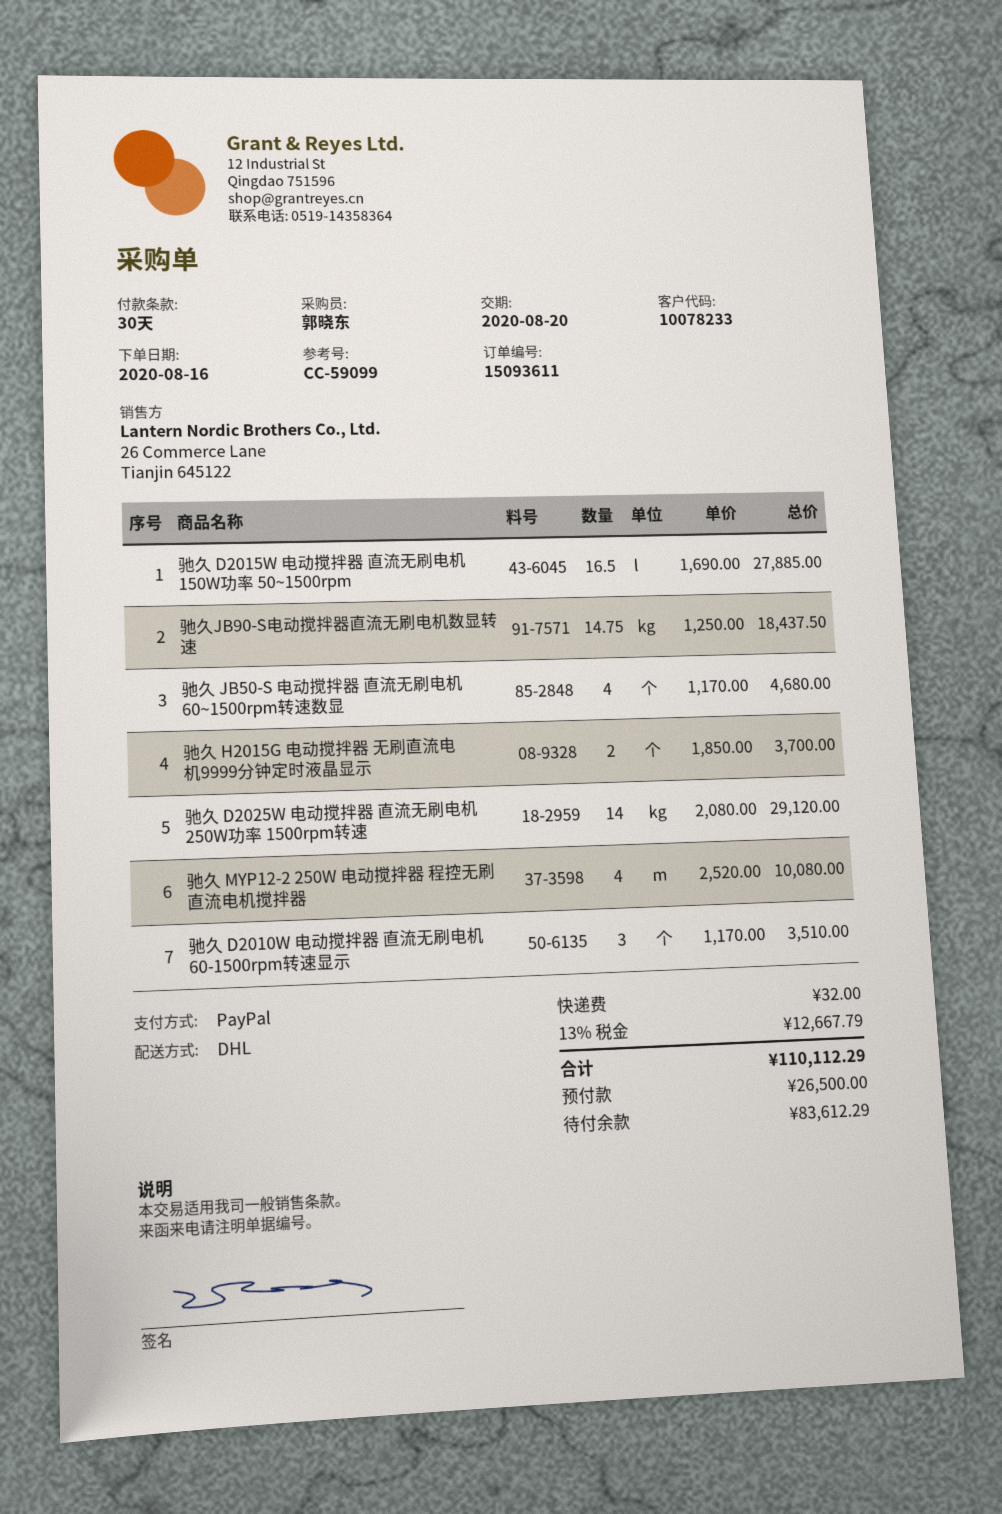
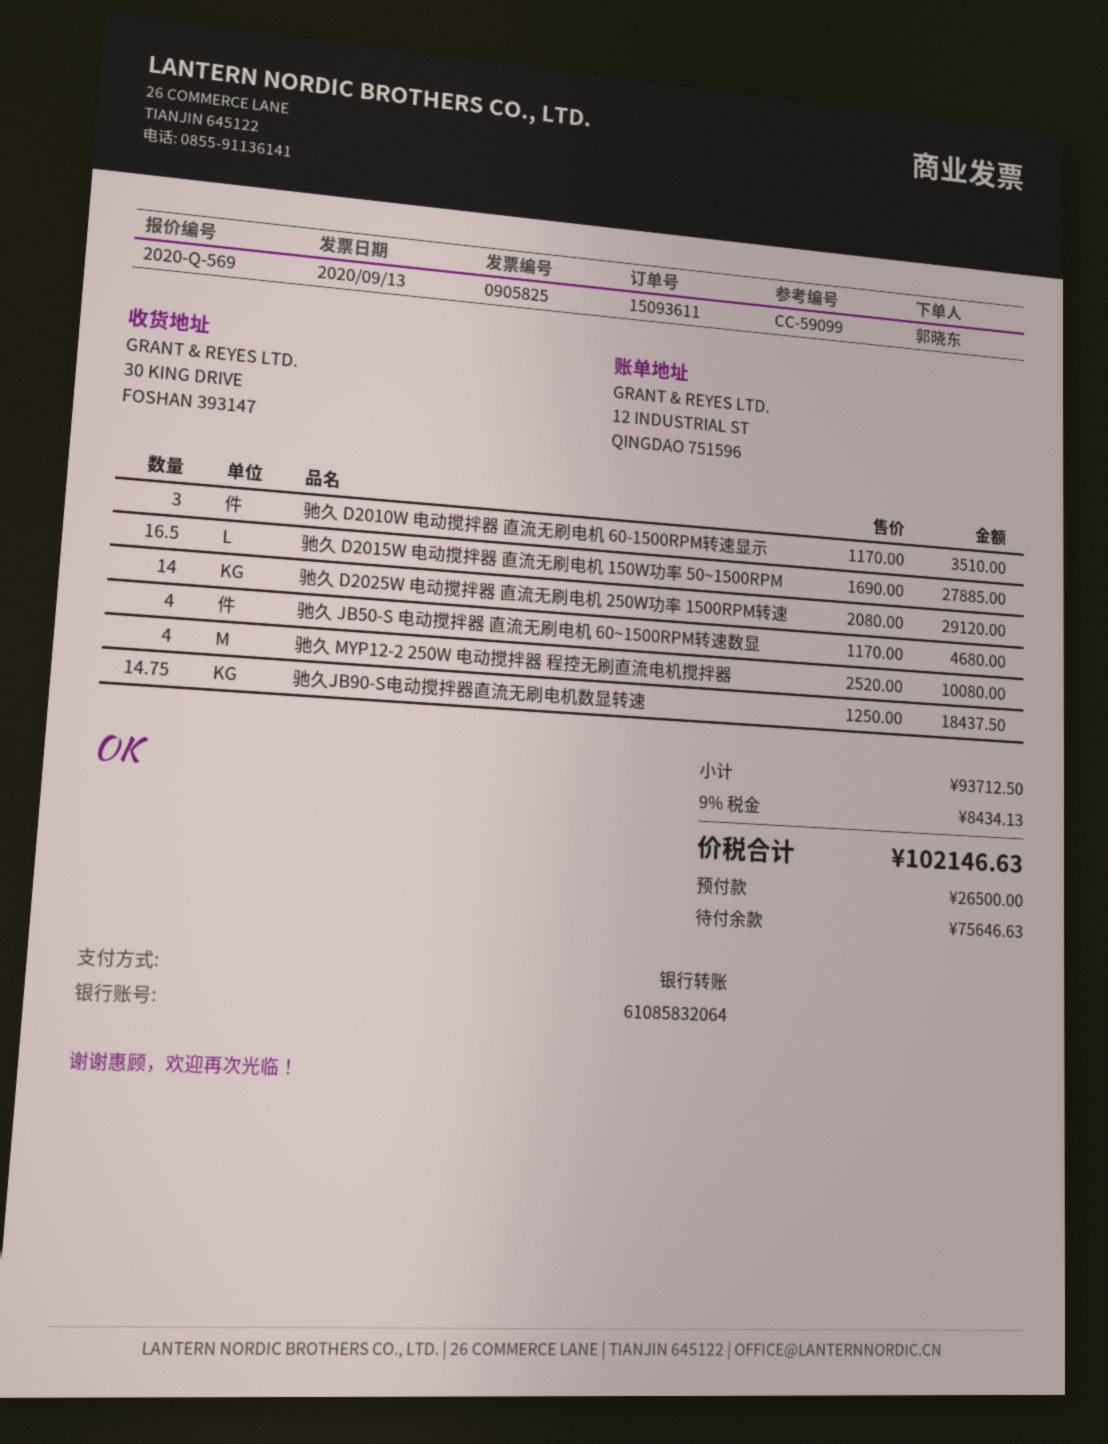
payment method: PayPal -> bank transfer
驰久 H2015G 电动搅拌器 无刷直流电机9999分钟定时液晶显示: 2 x 1850.00 = 3700.00 -> none
shipping: 32.00 -> none
tax: 13% = 12667.79 -> 9% = 8434.13
total: 110112.29 -> 102146.63
balance: 83612.29 -> 75646.63

